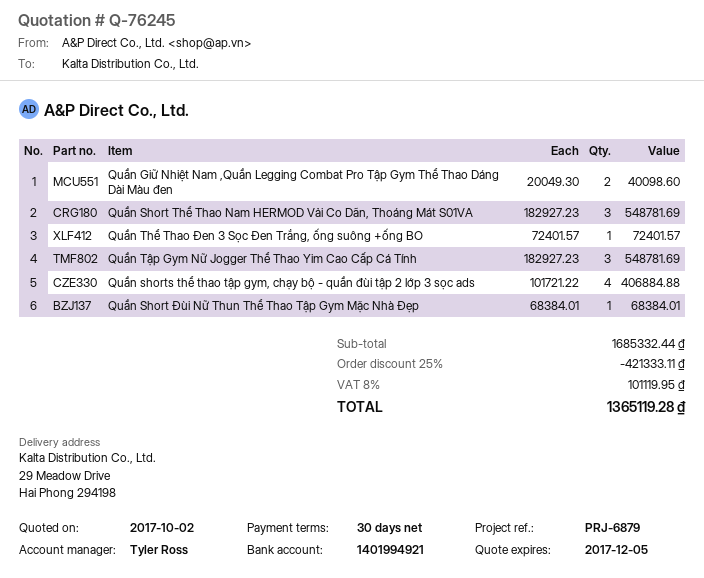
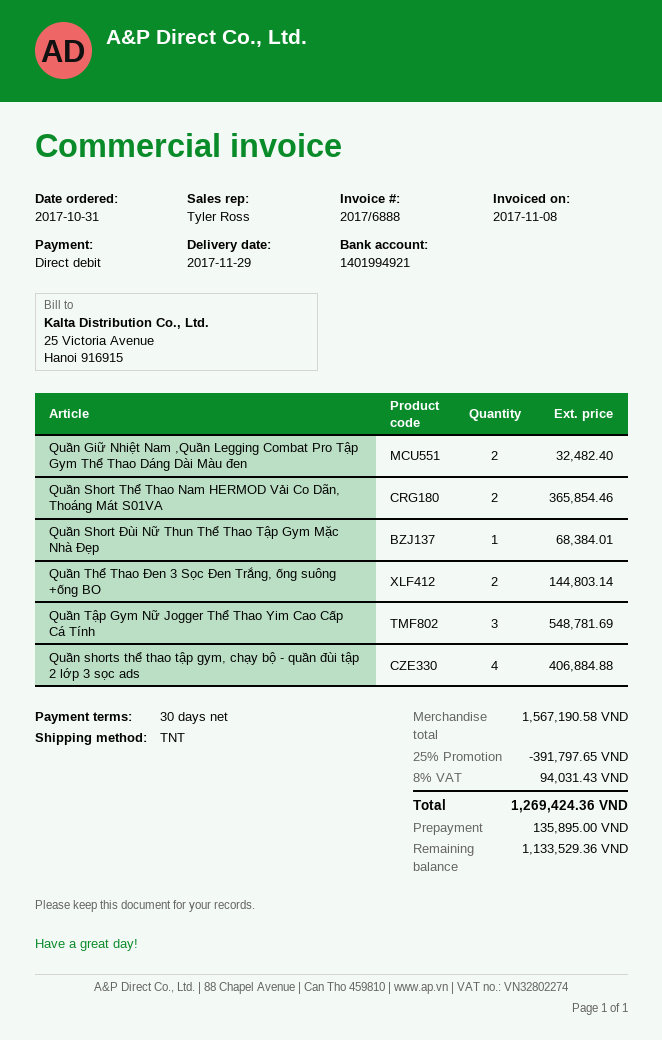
Quần Giữ Nhiệt Nam ,Quần Legging Combat Pro Tập Gym Thể Thao Dáng Dài Màu đen: 2 for 40098.60 -> 2 for 32482.40
Quần Short Thể Thao Nam HERMOD Vải Co Dãn, Thoáng Mát S01VA: 3 for 548781.69 -> 2 for 365854.46
Quần Thể Thao Đen 3 Sọc Đen Trắng, ống suông +ống BO: 1 for 72401.57 -> 2 for 144803.14
subtotal: 1685332.44 -> 1567190.58
discount: 25% = 421333.11 -> 25% = 391797.65
tax: 8% = 101119.95 -> 8% = 94031.43
total: 1365119.28 -> 1269424.36

